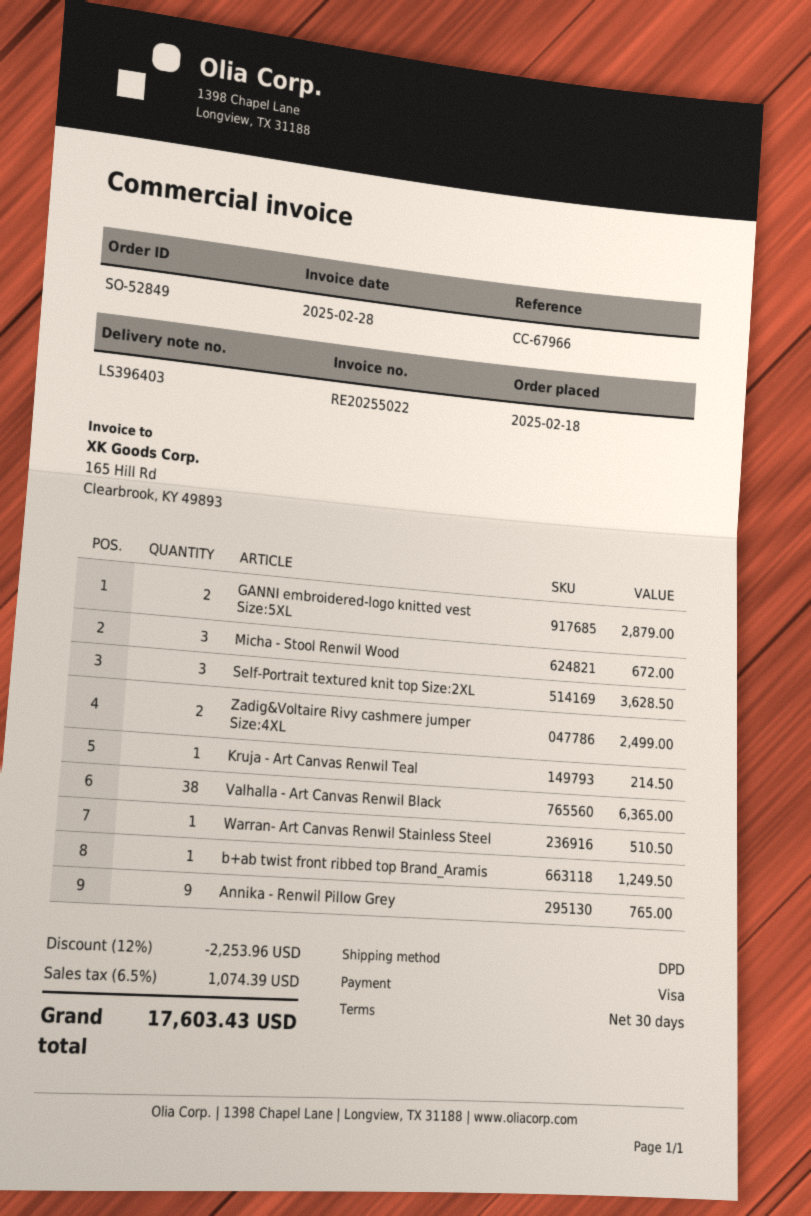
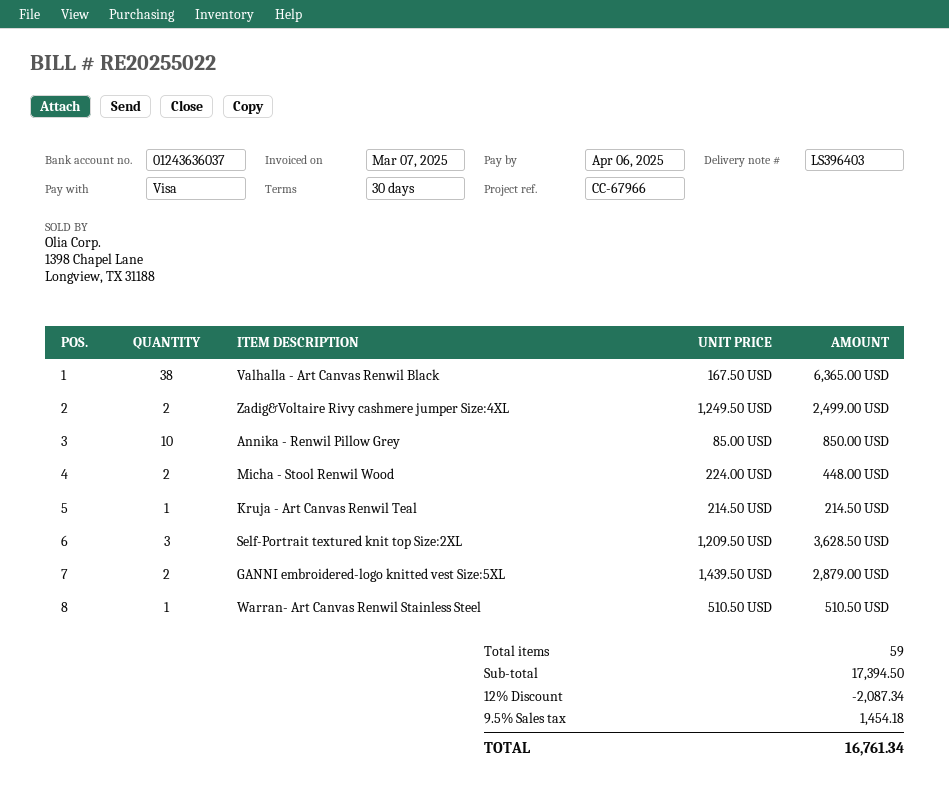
invoice date: 2025-02-28 -> 2025-03-07
Micha - Stool Renwil Wood: 3 for 672.00 -> 2 for 448.00
b+ab twist front ribbed top Brand_Aramis: 1 for 1249.50 -> none
Annika - Renwil Pillow Grey: 9 for 765.00 -> 10 for 850.00
discount: 12% = 2253.96 -> 12% = 2087.34
tax: 6.5% = 1074.39 -> 9.5% = 1454.18
total: 17603.43 -> 16761.34

